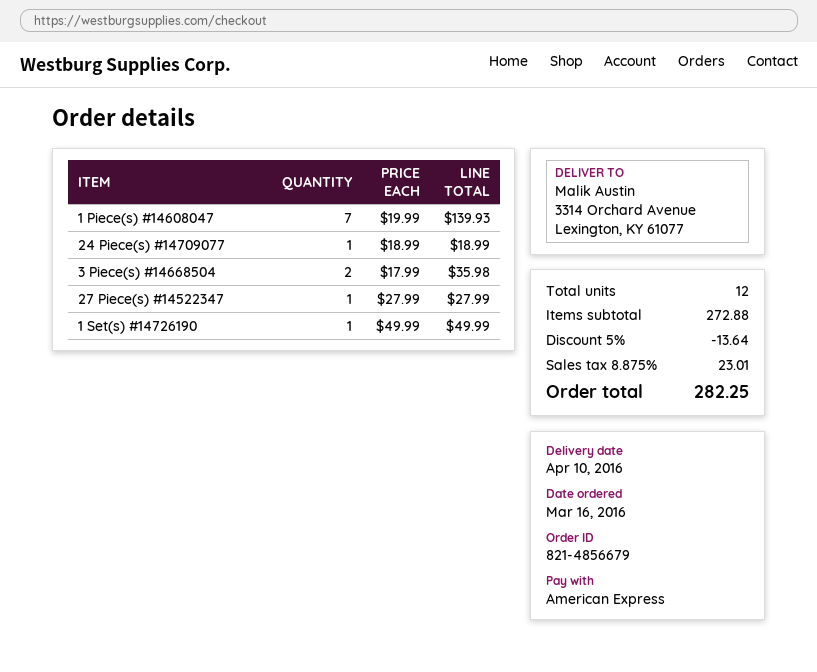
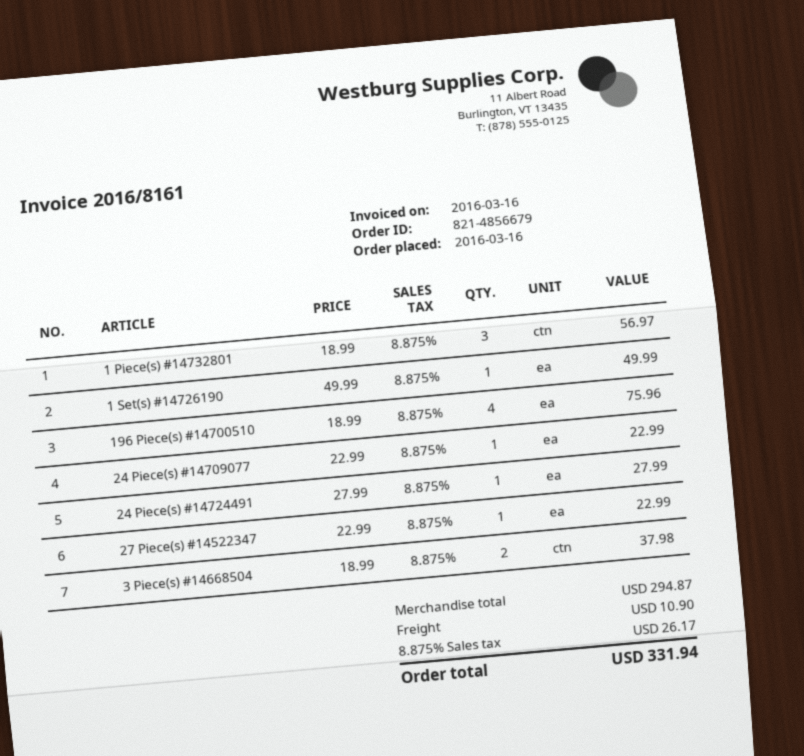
1 Piece(s) #14608047: 7 x 19.99 = 139.93 -> none
24 Piece(s) #14709077: 1 x 18.99 = 18.99 -> 1 x 22.99 = 22.99
3 Piece(s) #14668504: 2 x 17.99 = 35.98 -> 2 x 18.99 = 37.98
27 Piece(s) #14522347: 1 x 27.99 = 27.99 -> 1 x 22.99 = 22.99
1 Piece(s) #14732801: none -> 3 x 18.99 = 56.97
196 Piece(s) #14700510: none -> 4 x 18.99 = 75.96
24 Piece(s) #14724491: none -> 1 x 27.99 = 27.99
subtotal: 272.88 -> 294.87
discount: 5% = 13.64 -> none
shipping: none -> 10.90
tax: 8.875% = 23.01 -> 8.875% = 26.17
total: 282.25 -> 331.94

